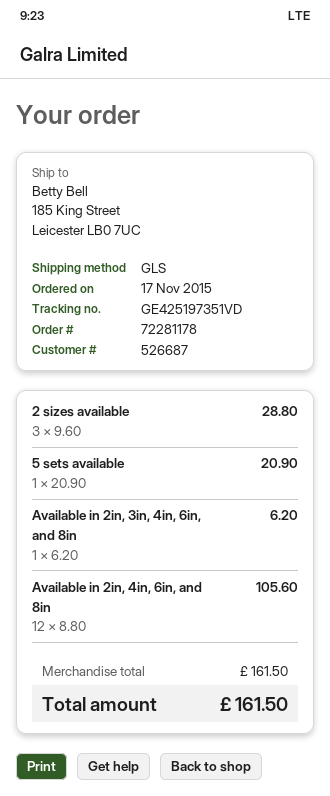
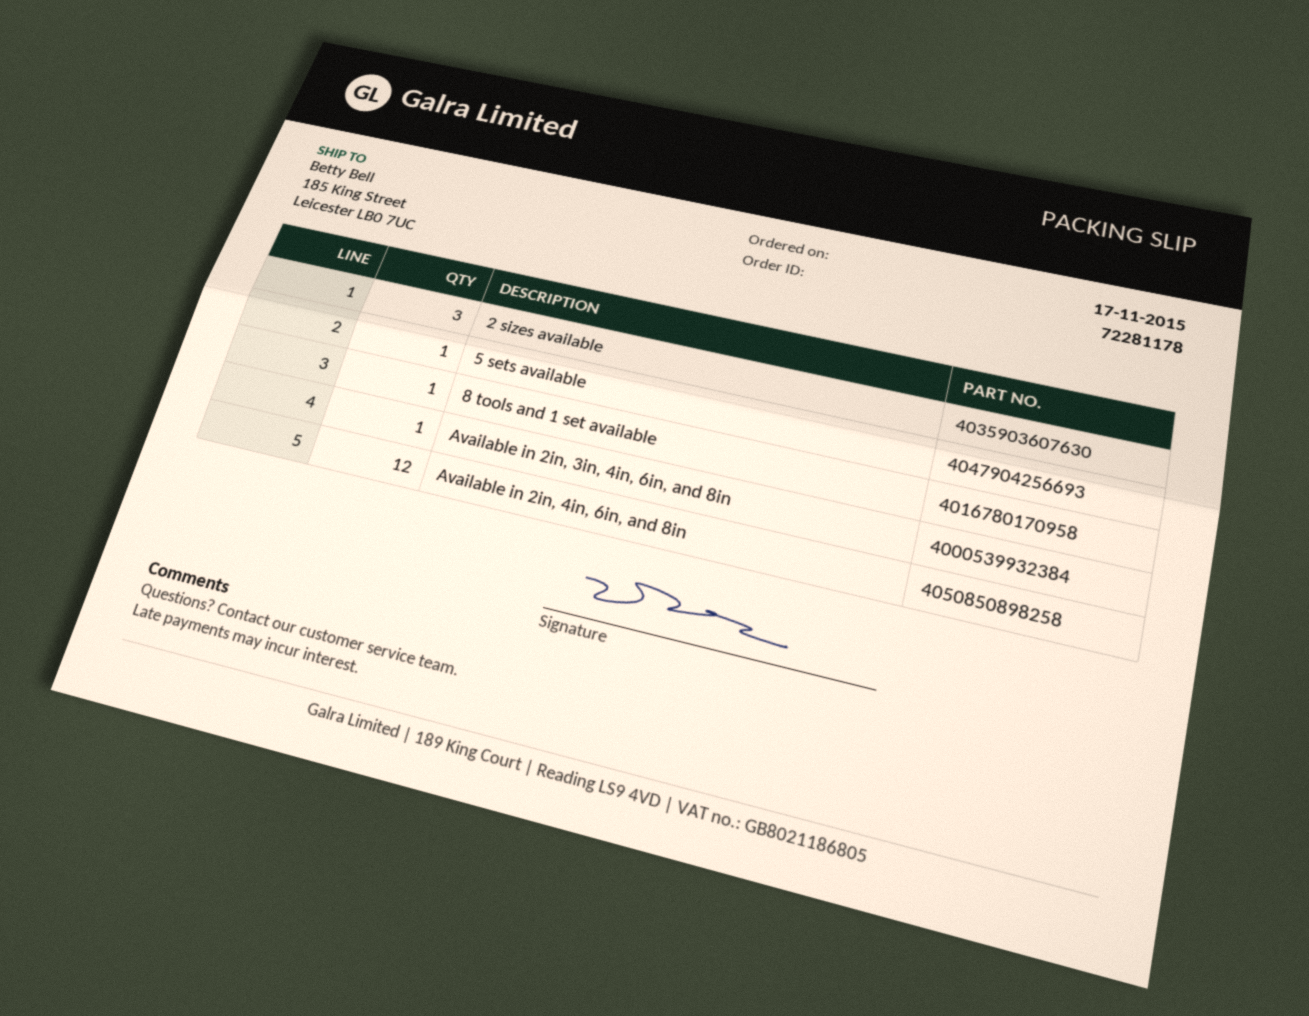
8 tools and 1 set available: none -> 1

